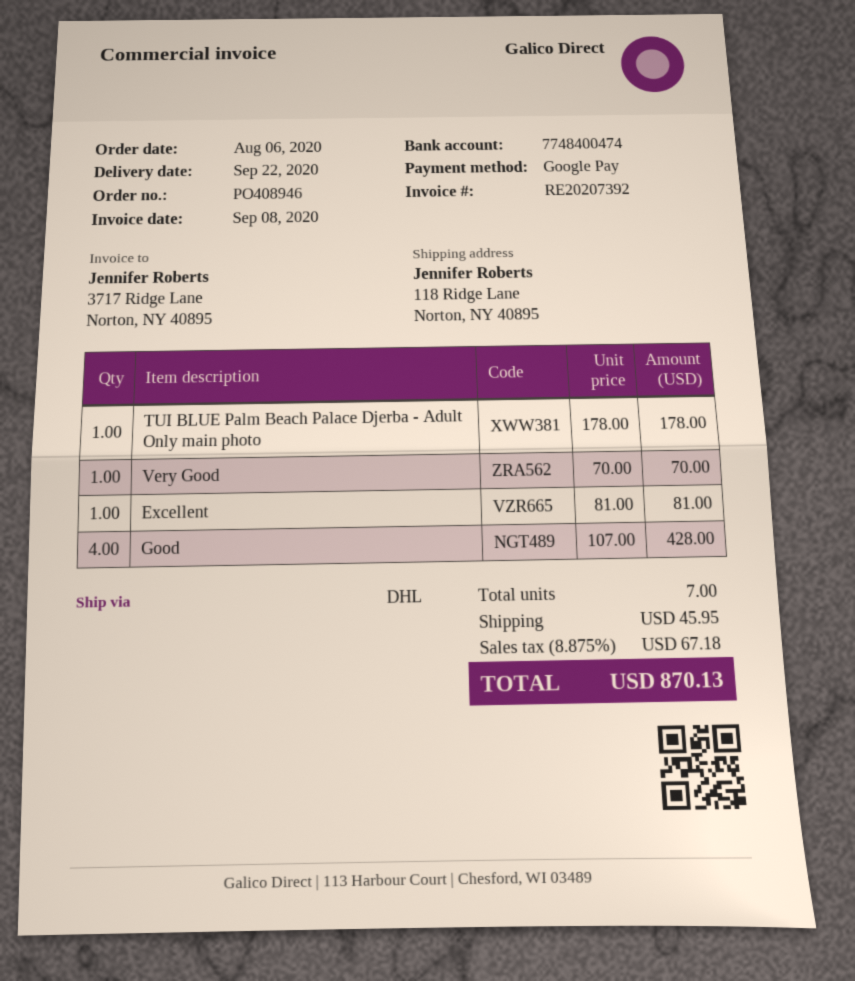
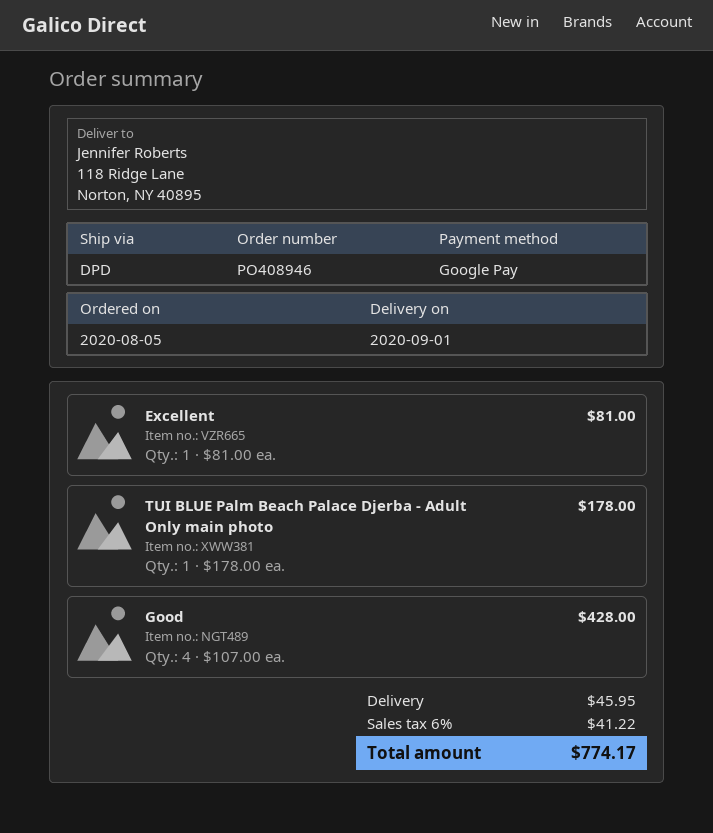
order date: 2020-08-06 -> 2020-08-05
delivery date: 2020-09-22 -> 2020-09-01
shipping method: DHL -> DPD
Very Good: 1 x 70.00 = 70.00 -> none
tax: 8.875% = 67.18 -> 6% = 41.22
total: 870.13 -> 774.17

